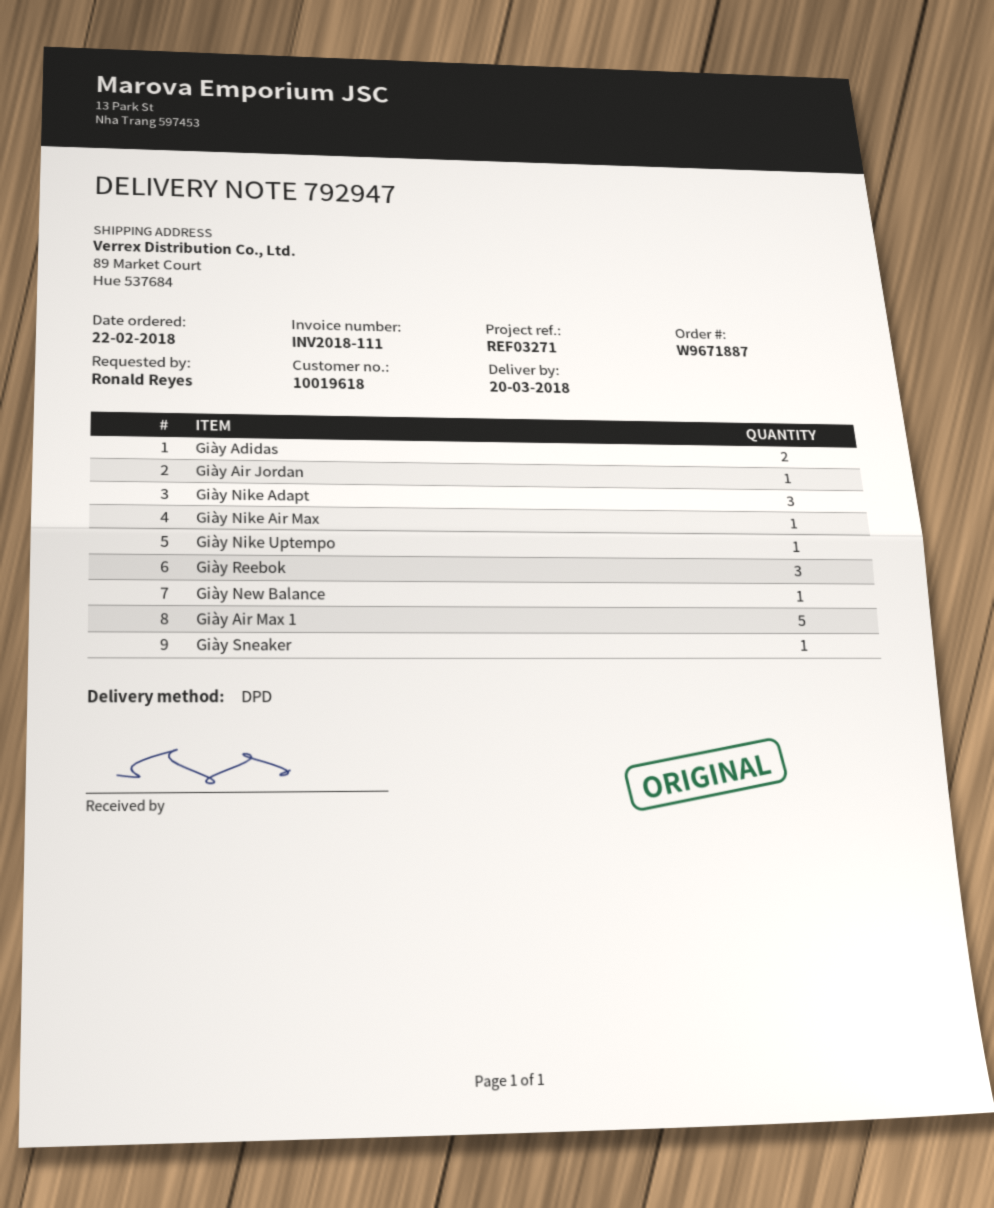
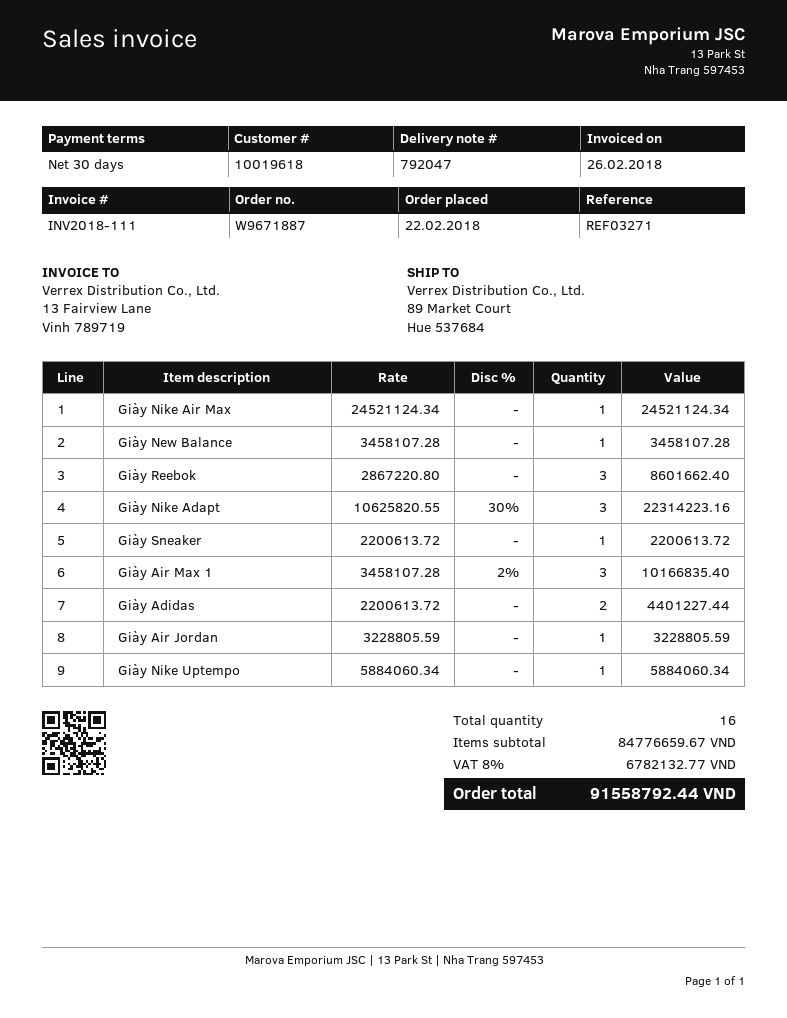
delivery note number: 792947 -> 792047
Giày Air Max 1: 5 -> 3

